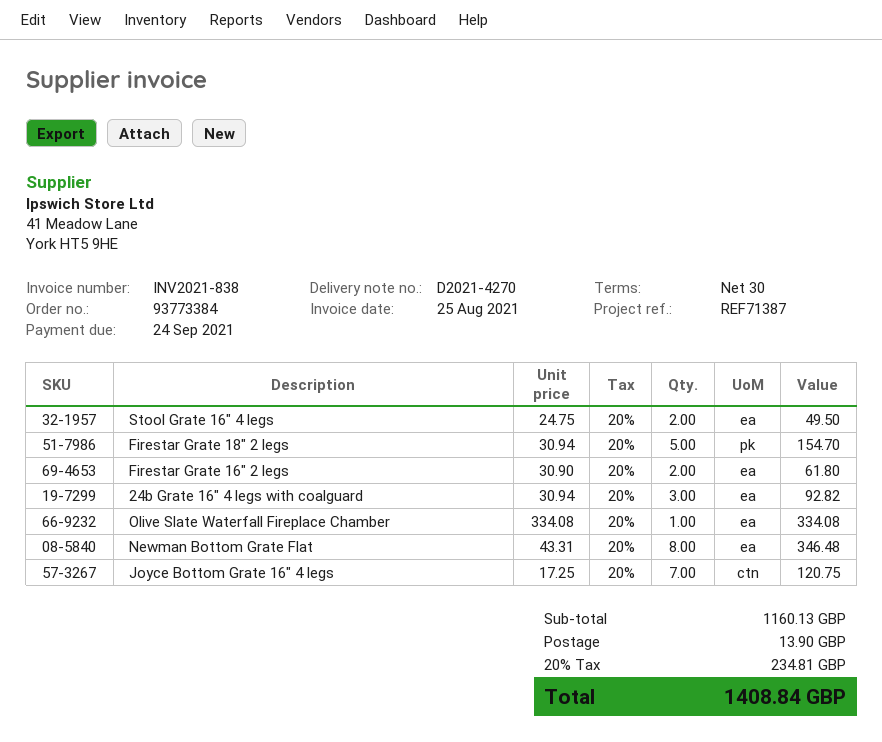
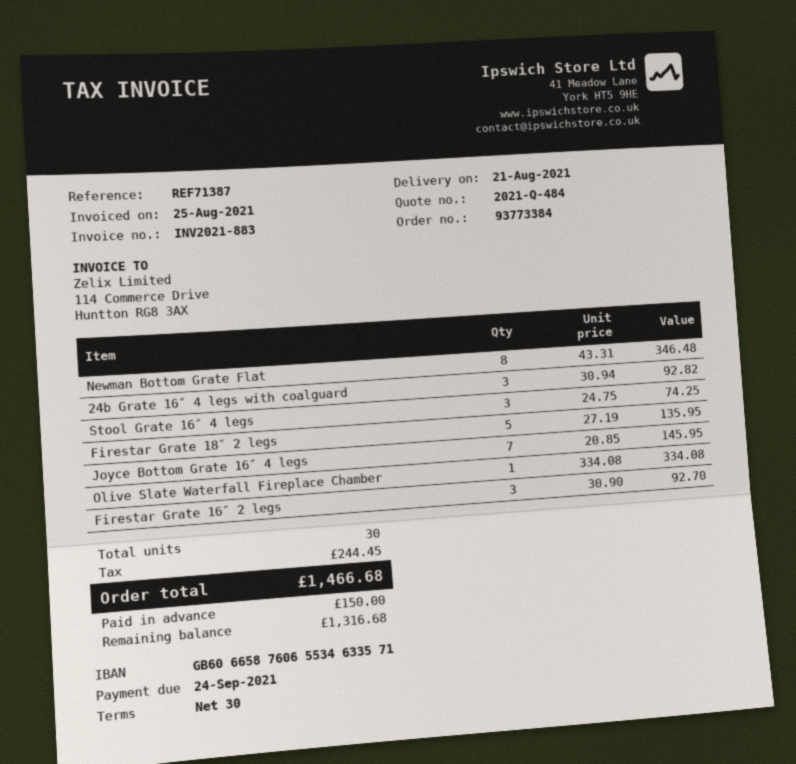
invoice number: INV2021-838 -> INV2021-883
Stool Grate 16″ 4 legs: 2 x 24.75 = 49.50 -> 3 x 24.75 = 74.25
Firestar Grate 18″ 2 legs: 5 x 30.94 = 154.70 -> 5 x 27.19 = 135.95
Firestar Grate 16″ 2 legs: 2 x 30.90 = 61.80 -> 3 x 30.90 = 92.70
Joyce Bottom Grate 16″ 4 legs: 7 x 17.25 = 120.75 -> 7 x 20.85 = 145.95
shipping: 13.90 -> none
tax: 234.81 -> 244.45
total: 1408.84 -> 1466.68

